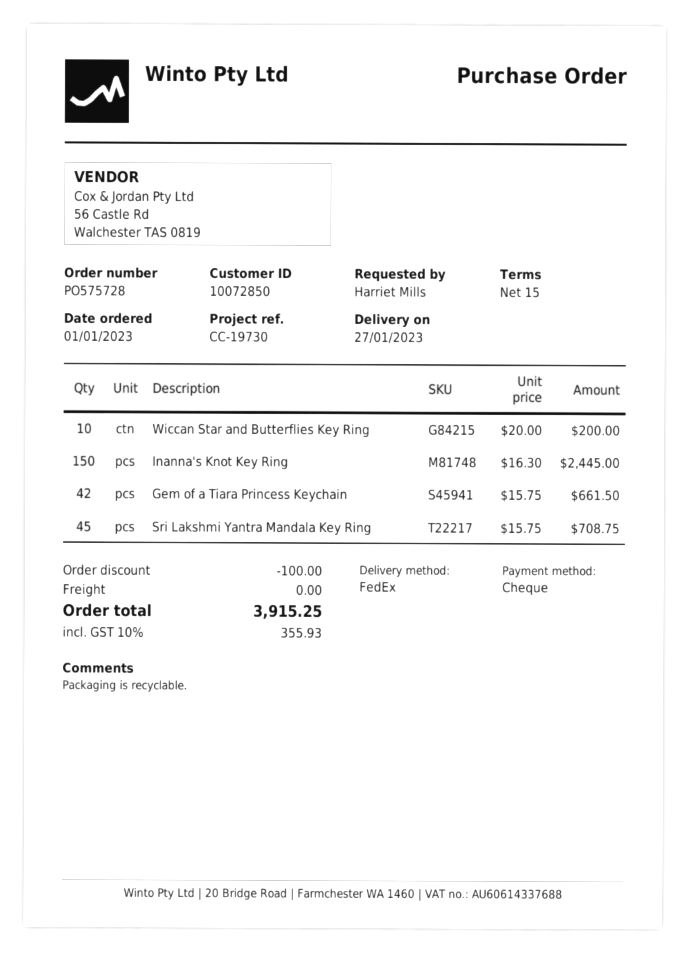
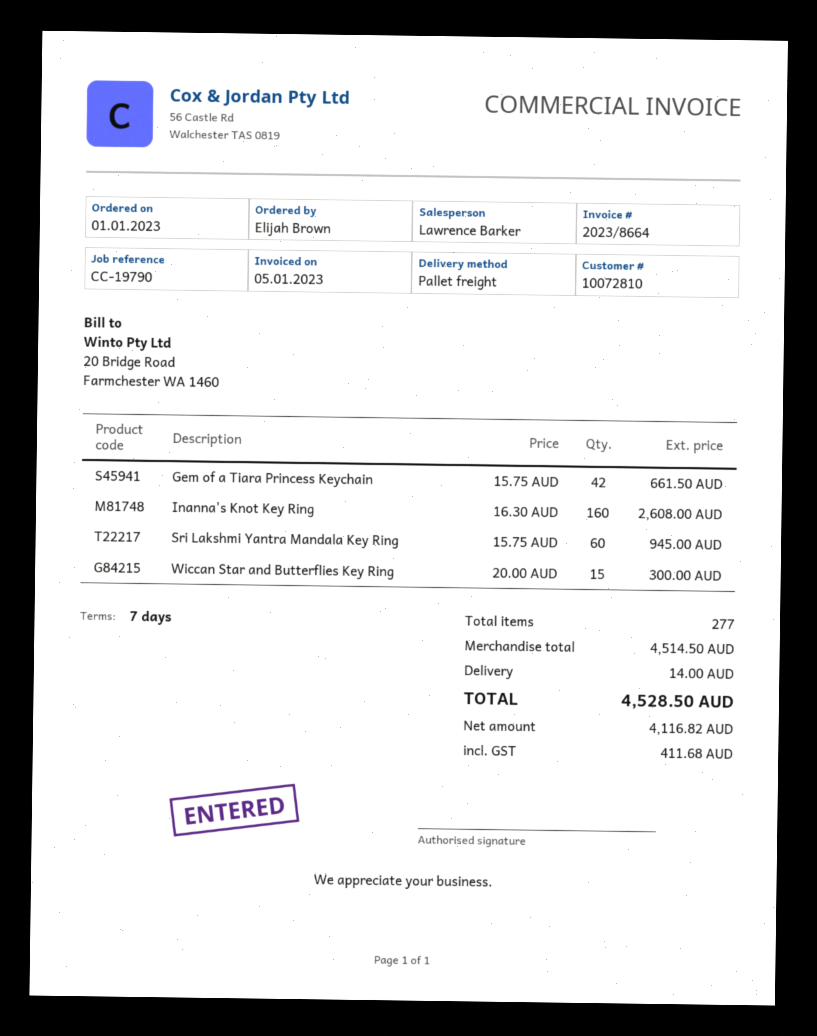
payment terms: 15 days -> 7 days
customer number: 10072850 -> 10072810
reference: CC-19730 -> CC-19790
ordered by: Harriet Mills -> Elijah Brown
shipping method: FedEx -> pallet freight
Wiccan Star and Butterflies Key Ring: 10 x 20.00 = 200.00 -> 15 x 20.00 = 300.00
Inanna's Knot Key Ring: 150 x 16.30 = 2445.00 -> 160 x 16.30 = 2608.00
Sri Lakshmi Yantra Mandala Key Ring: 45 x 15.75 = 708.75 -> 60 x 15.75 = 945.00
discount: 100.00 -> none
shipping: 0.00 -> 14.00
tax: 355.93 -> 411.68
total: 3915.25 -> 4528.50

